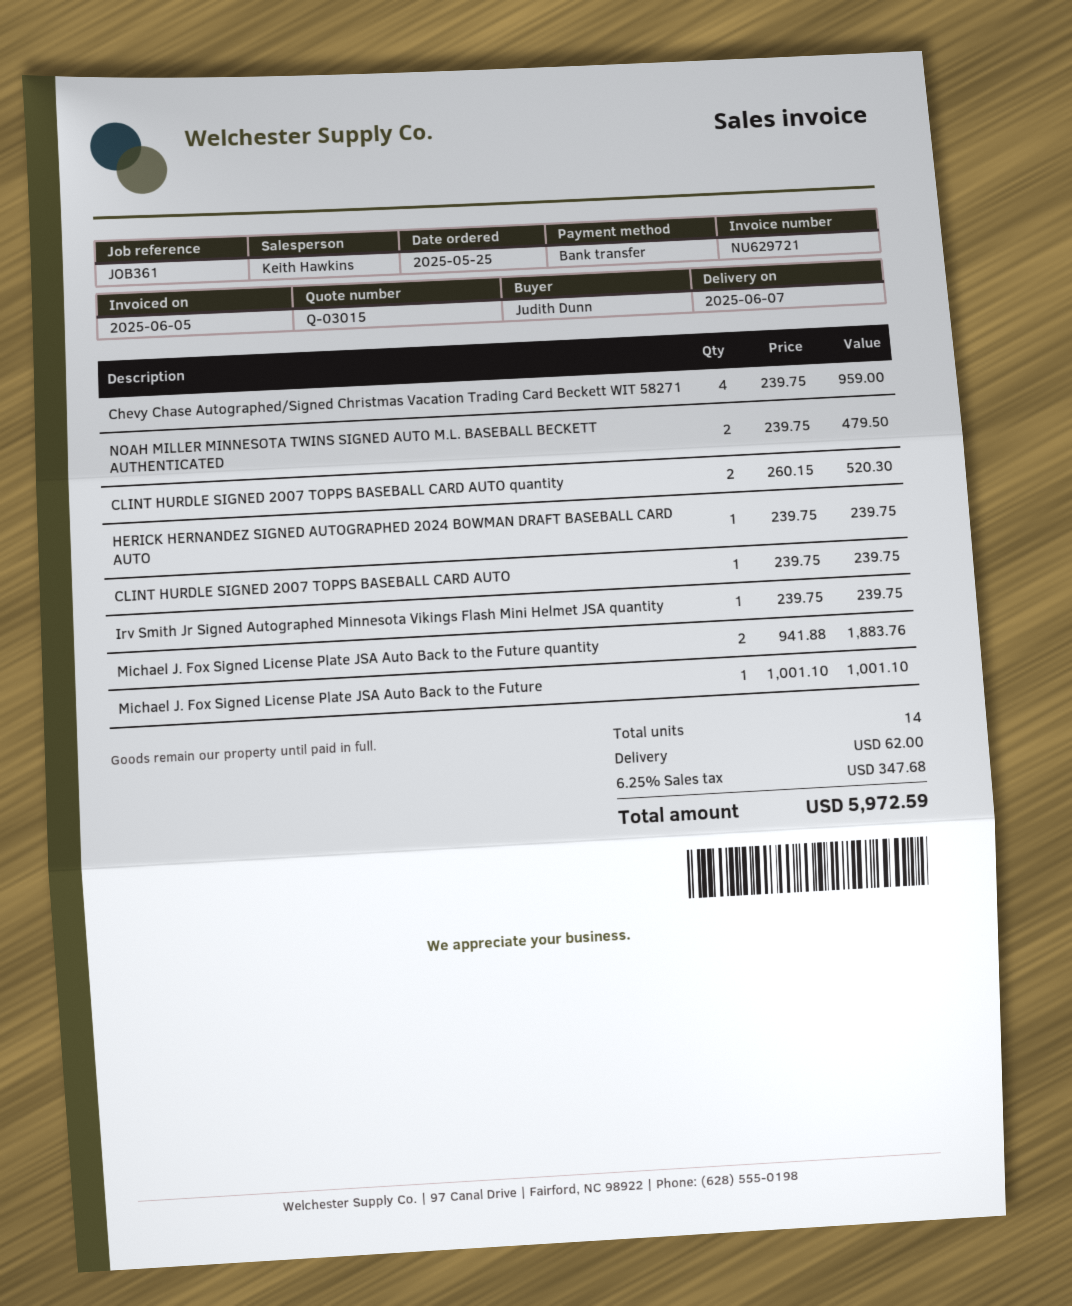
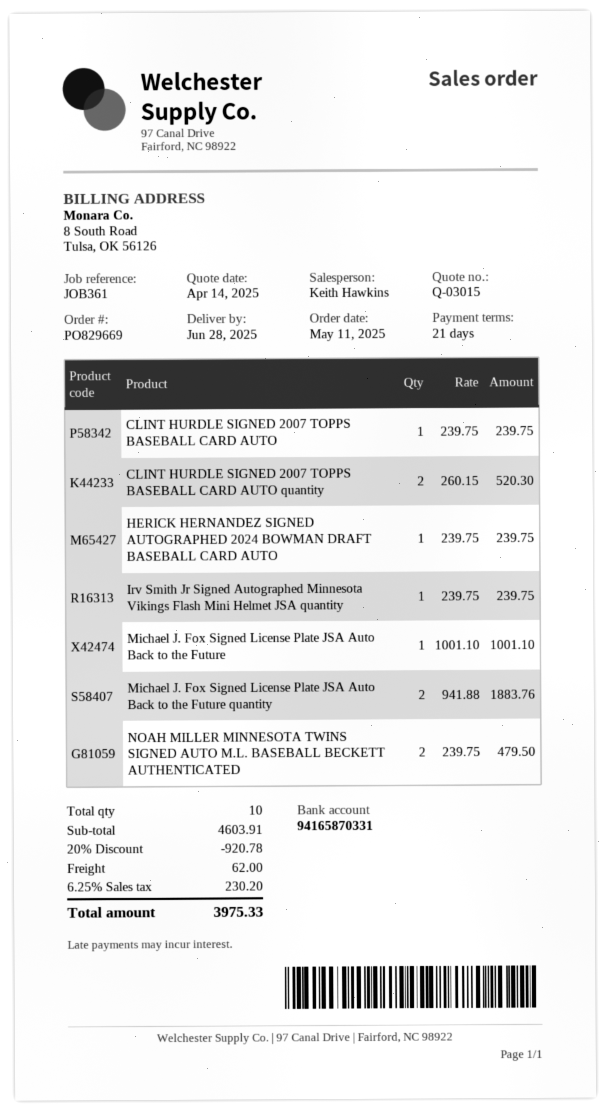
order date: 2025-05-25 -> 2025-05-11
delivery date: 2025-06-07 -> 2025-06-28
Chevy Chase Autographed/Signed Christmas Vacation Trading Card Beckett WIT 58271: 4 x 239.75 = 959.00 -> none
total quantity: 14 -> 10
discount: none -> 20% = 920.78
tax: 6.25% = 347.68 -> 6.25% = 230.20
total: 5972.59 -> 3975.33

